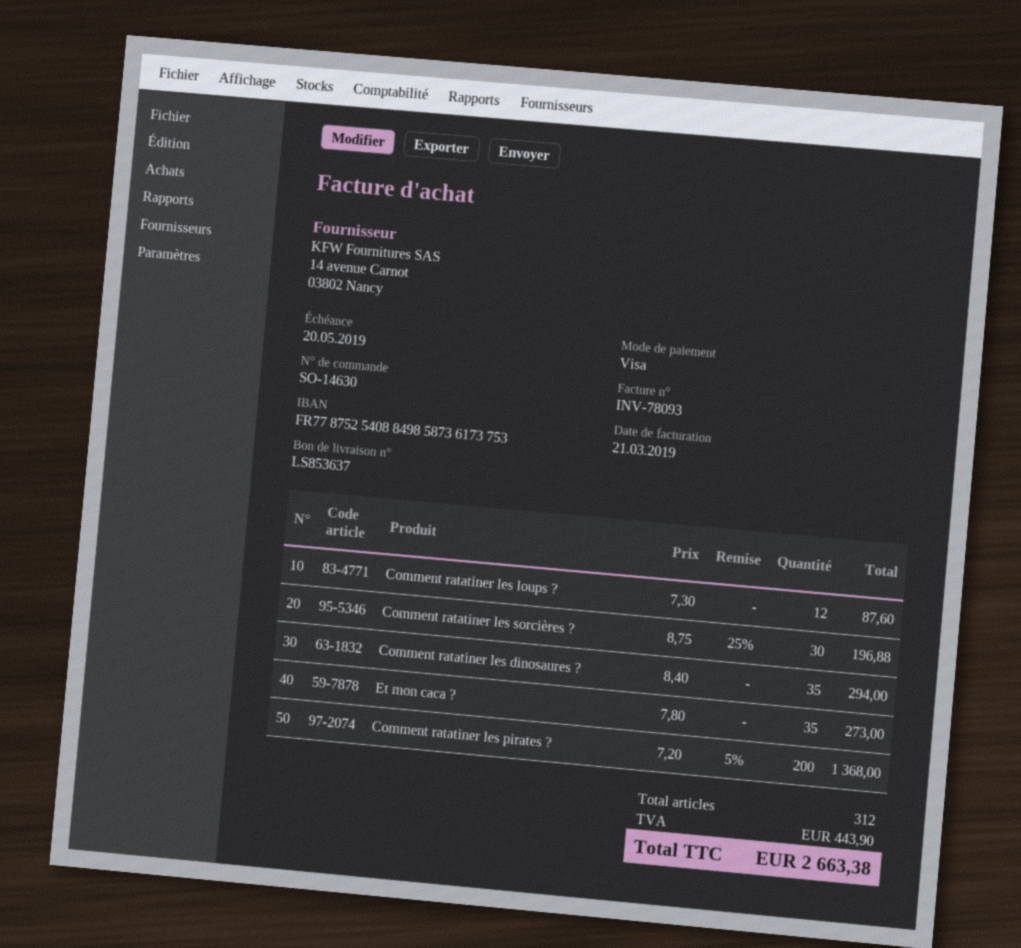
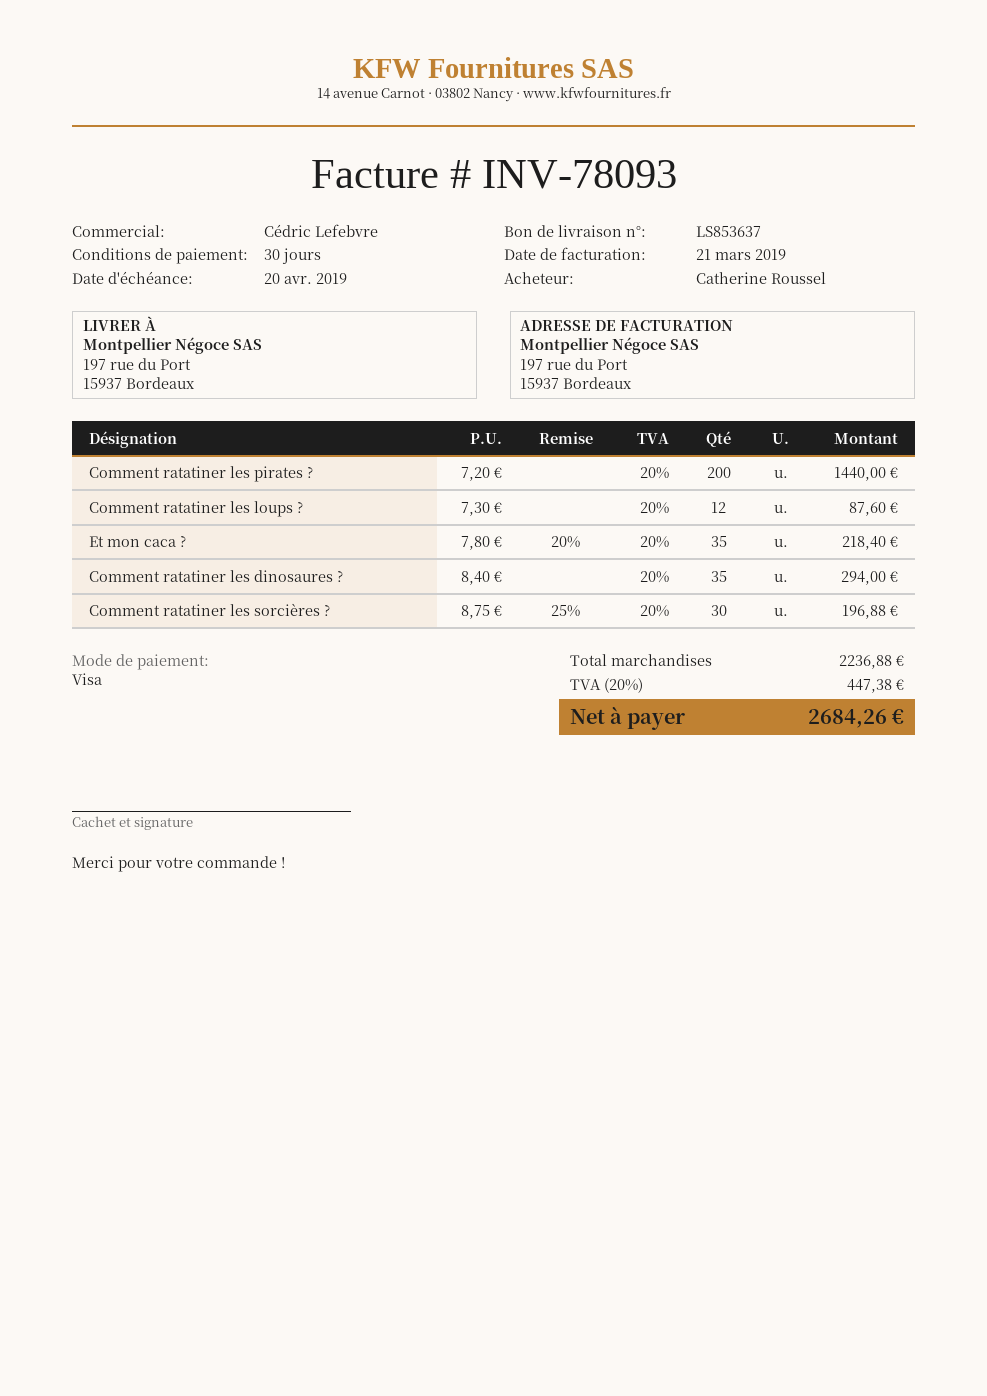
due date: 2019-05-20 -> 2019-04-20
Et mon caca ?: 35 x 7.80 = 273.00 -> 35 x 7.80 - 20% = 218.40
Comment ratatiner les pirates ?: 200 x 7.20 - 5% = 1368.00 -> 200 x 7.20 = 1440.00
tax: 443.90 -> 447.38
total: 2663.38 -> 2684.26

